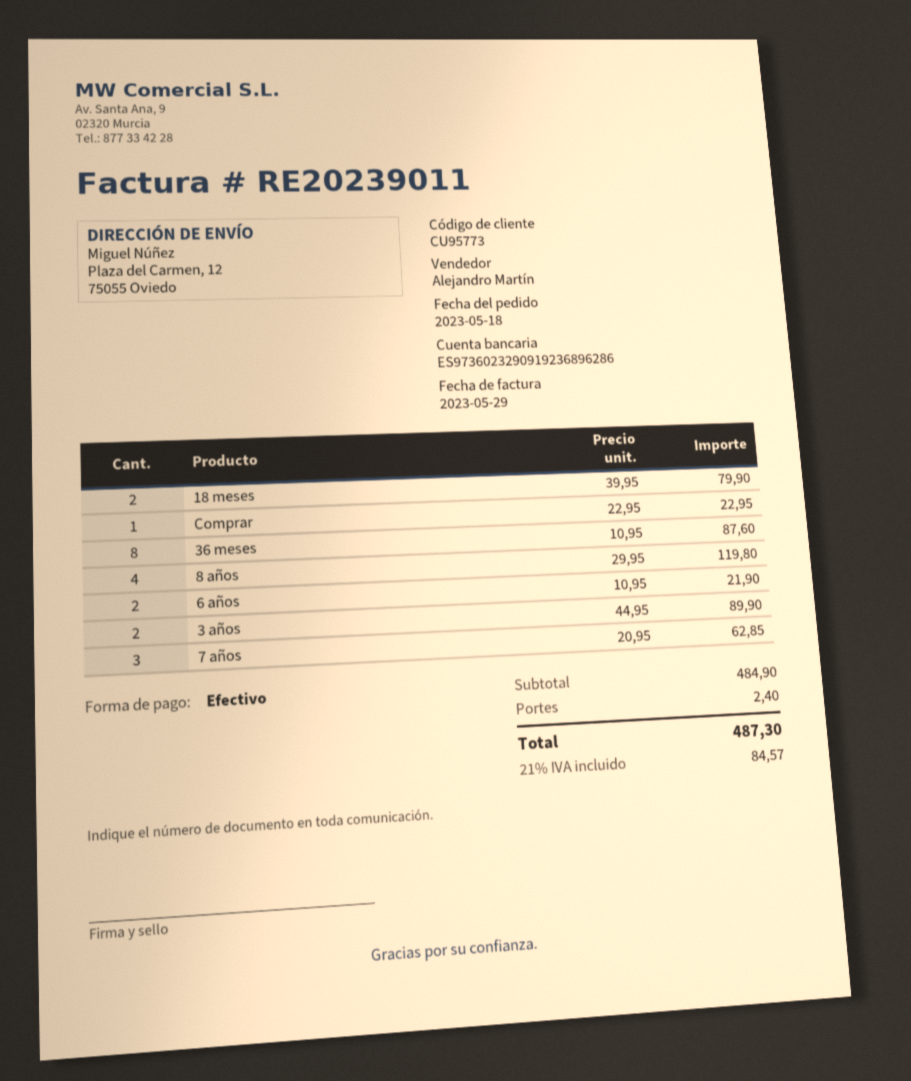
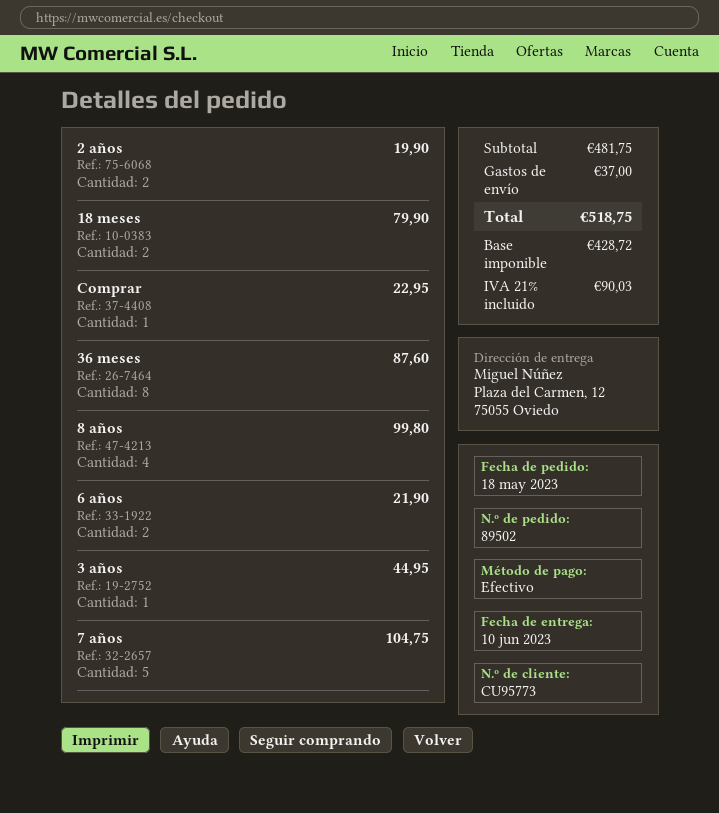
8 años: 4 for 119.80 -> 4 for 99.80
3 años: 2 for 89.90 -> 1 for 44.95
7 años: 3 for 62.85 -> 5 for 104.75
2 años: none -> 2 for 19.90
subtotal: 484.90 -> 481.75
shipping: 2.40 -> 37.00
tax: 21% = 84.57 -> 21% = 90.03
total: 487.30 -> 518.75

